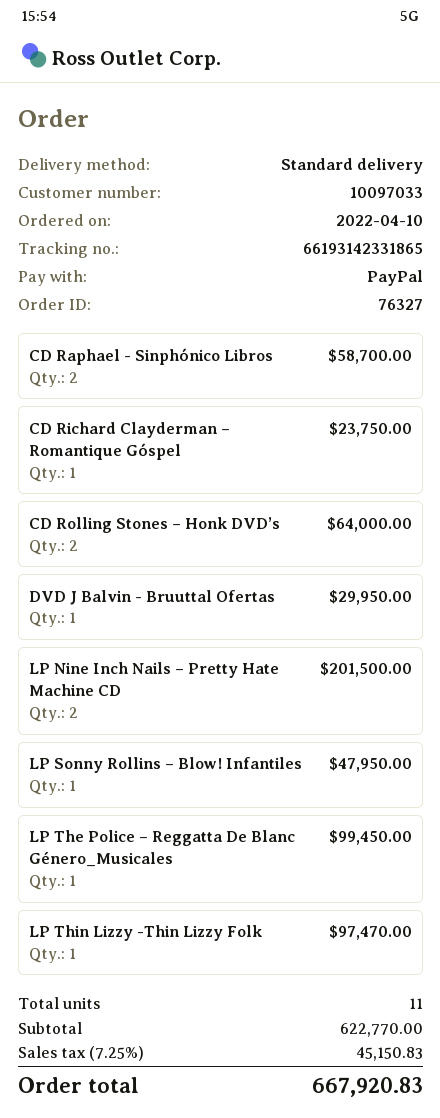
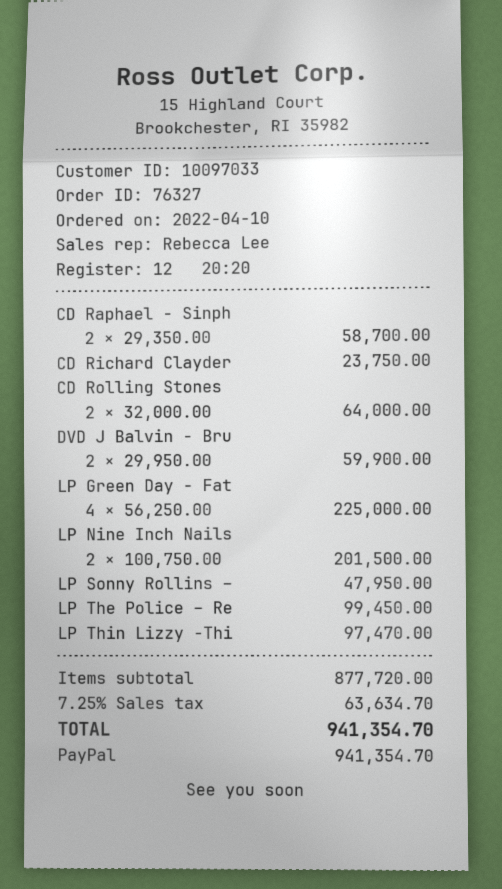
DVD J Balvin - Bruuttal Ofertas: 1 for 29950.00 -> 2 for 59900.00
LP Green Day - Fat: none -> 4 for 225000.00
subtotal: 622770.00 -> 877720.00
tax: 7.25% = 45150.83 -> 7.25% = 63634.70
total: 667920.83 -> 941354.70

